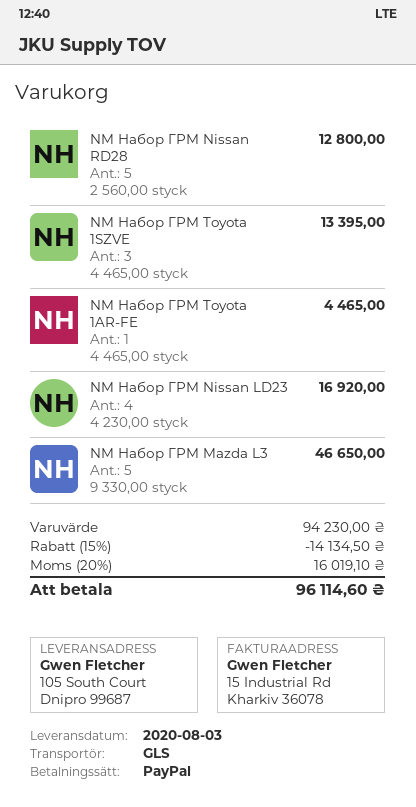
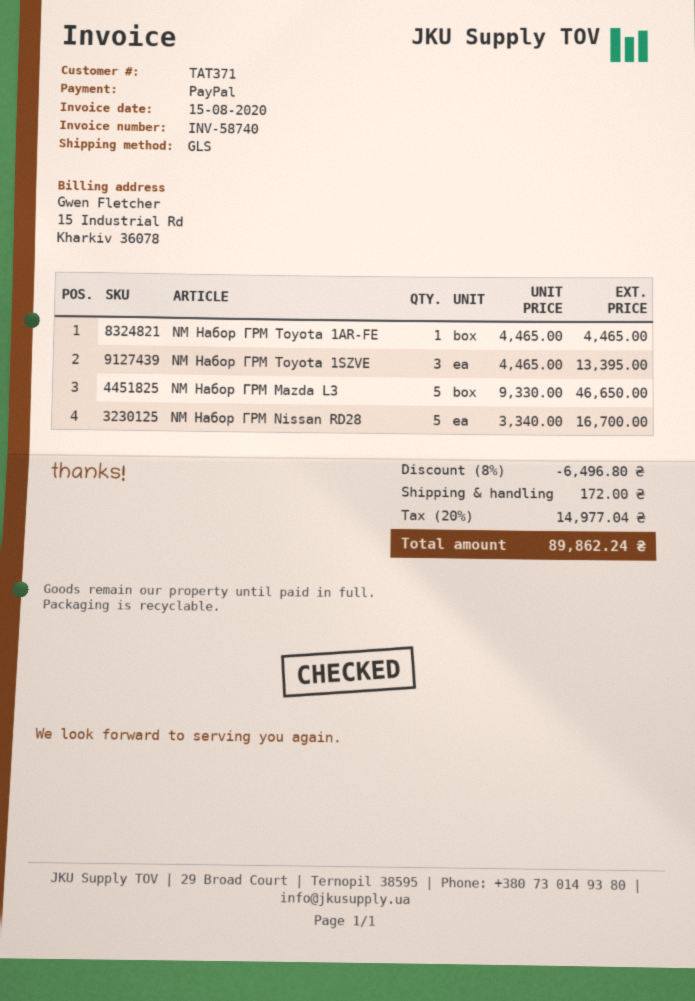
NM Набор ГРМ Nissan RD28: 5 x 2560.00 = 12800.00 -> 5 x 3340.00 = 16700.00
NM Набор ГРМ Nissan LD23: 4 x 4230.00 = 16920.00 -> none
discount: 15% = 14134.50 -> 8% = 6496.80
shipping: none -> 172.00
tax: 20% = 16019.10 -> 20% = 14977.04
total: 96114.60 -> 89862.24

